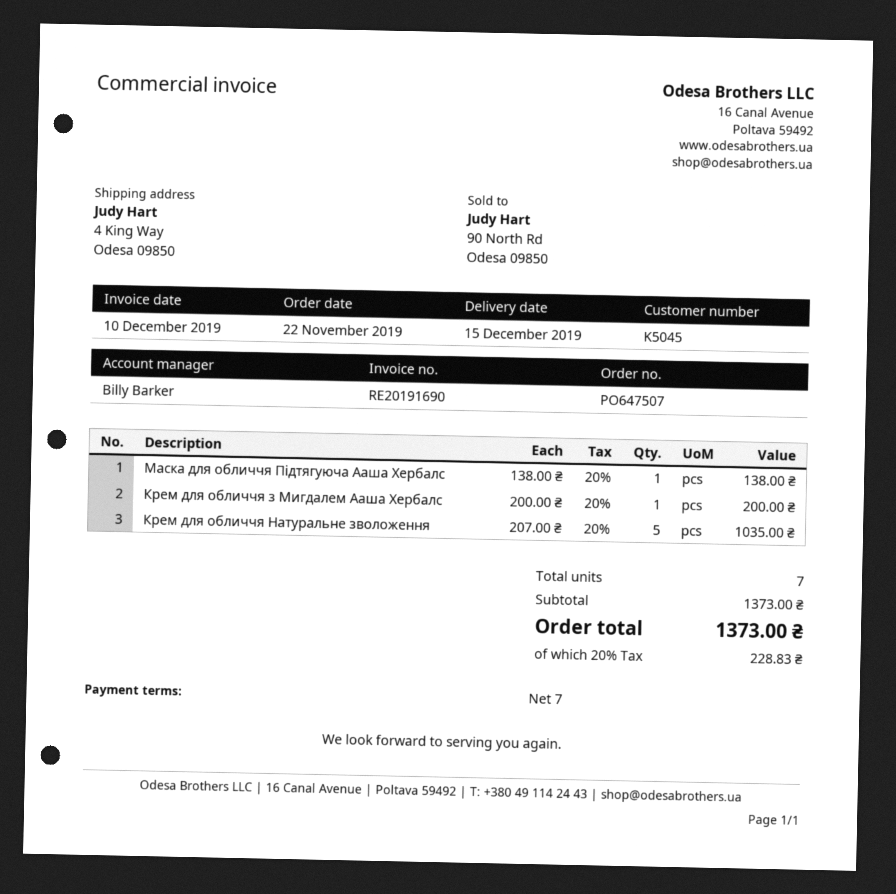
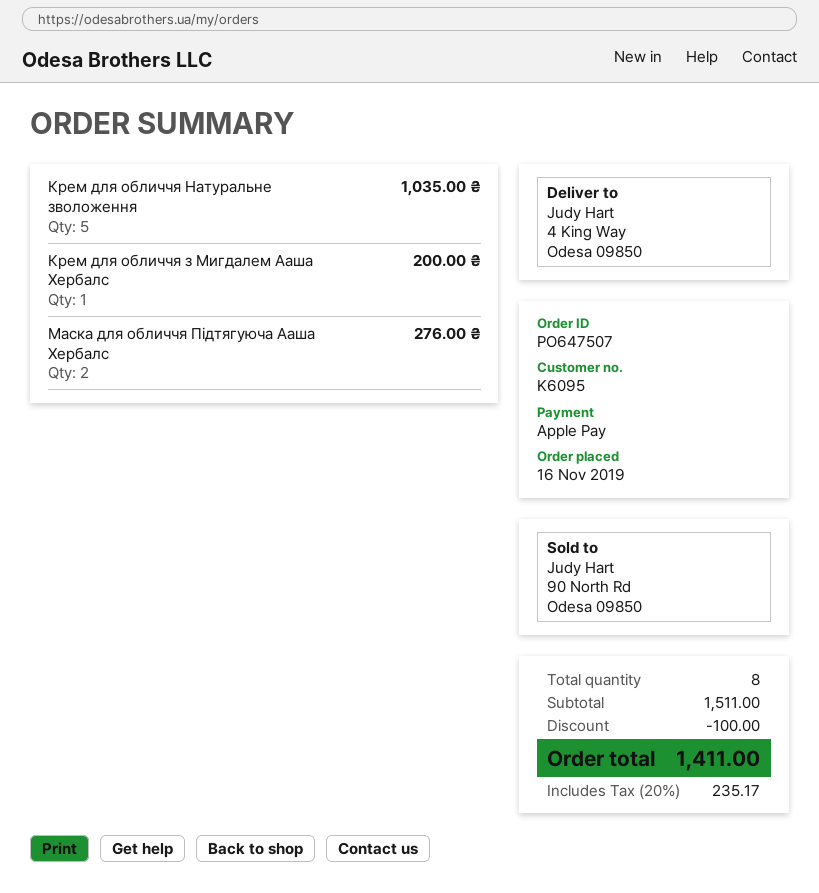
order date: 2019-11-22 -> 2019-11-16
customer number: K5045 -> K6095
Маска для обличчя Підтягуюча Ааша Хербалс: 1 for 138.00 -> 2 for 276.00
total quantity: 7 -> 8
subtotal: 1373.00 -> 1511.00
discount: none -> 100.00
tax: 20% = 228.83 -> 20% = 235.17
total: 1373.00 -> 1411.00

